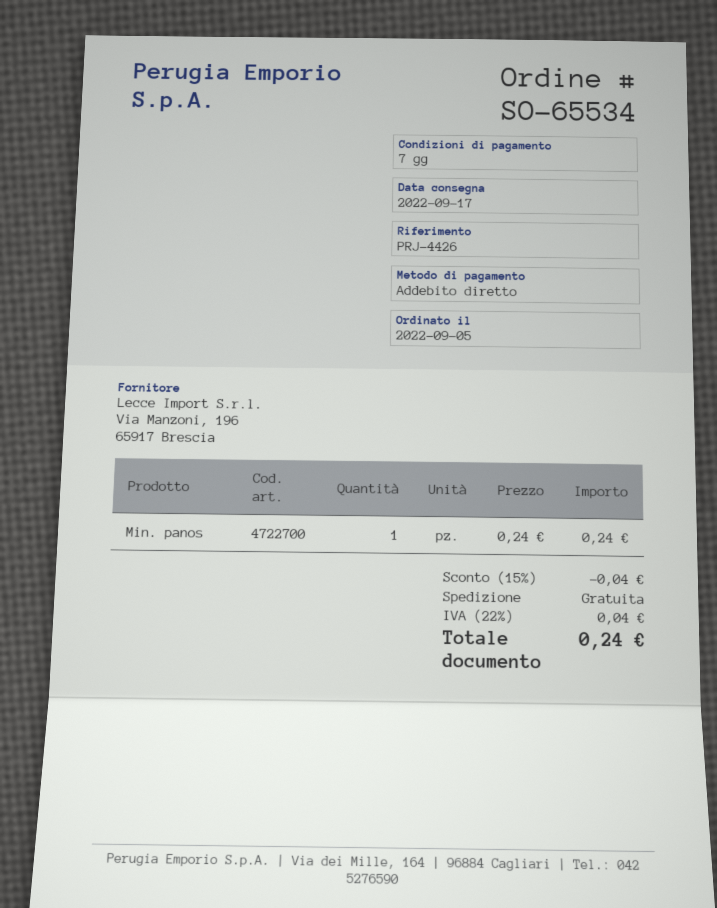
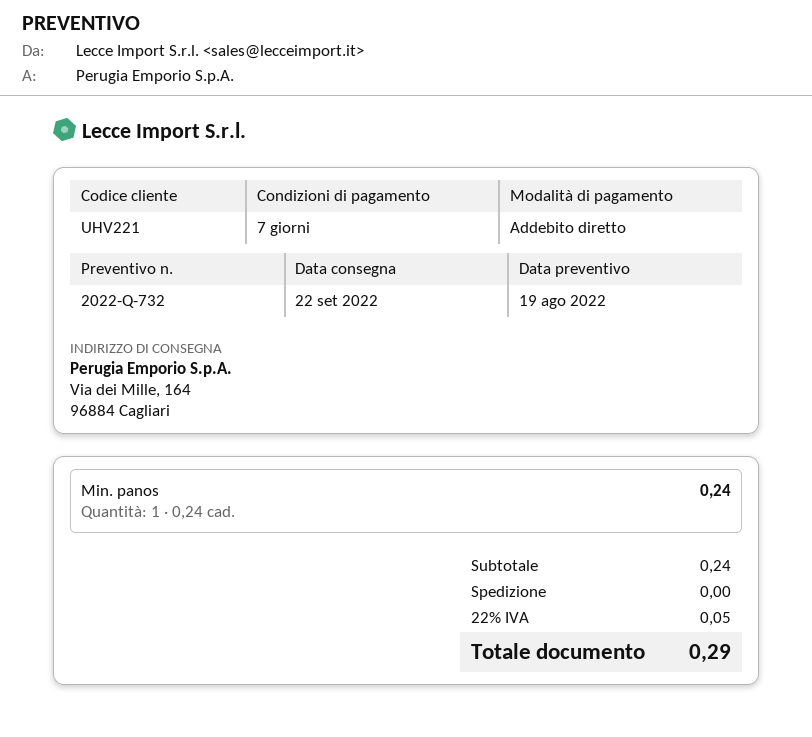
delivery date: 2022-09-17 -> 2022-09-22
discount: 15% = 0.04 -> none
tax: 22% = 0.04 -> 22% = 0.05
total: 0.24 -> 0.29

